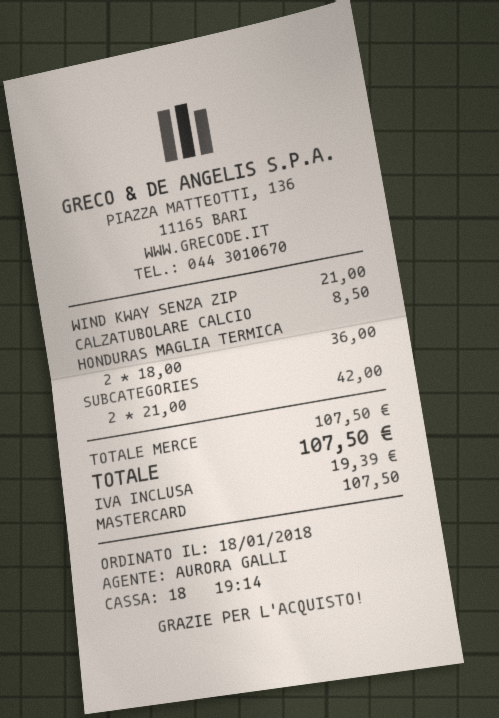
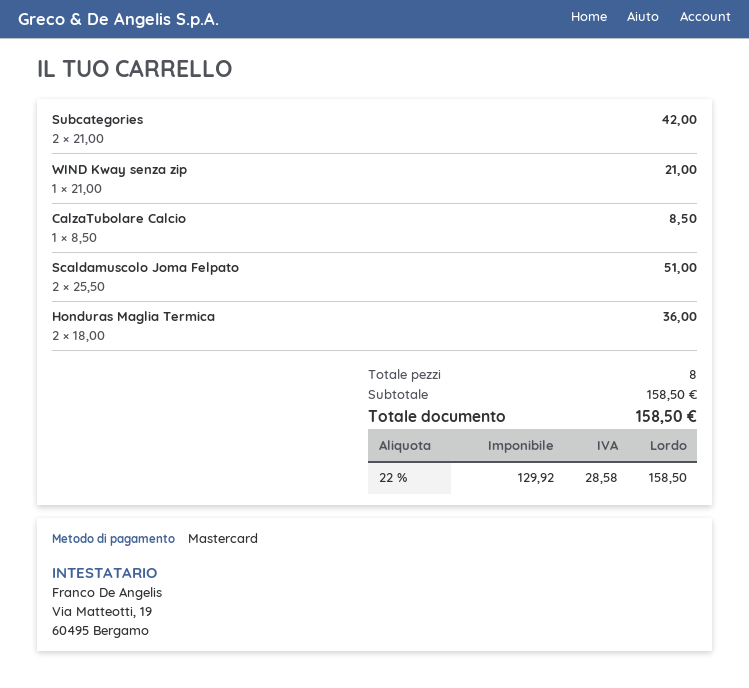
Scaldamuscolo Joma Felpato: none -> 2 x 25.50 = 51.00
subtotal: 107.50 -> 158.50
tax: 19.39 -> 28.58
total: 107.50 -> 158.50

